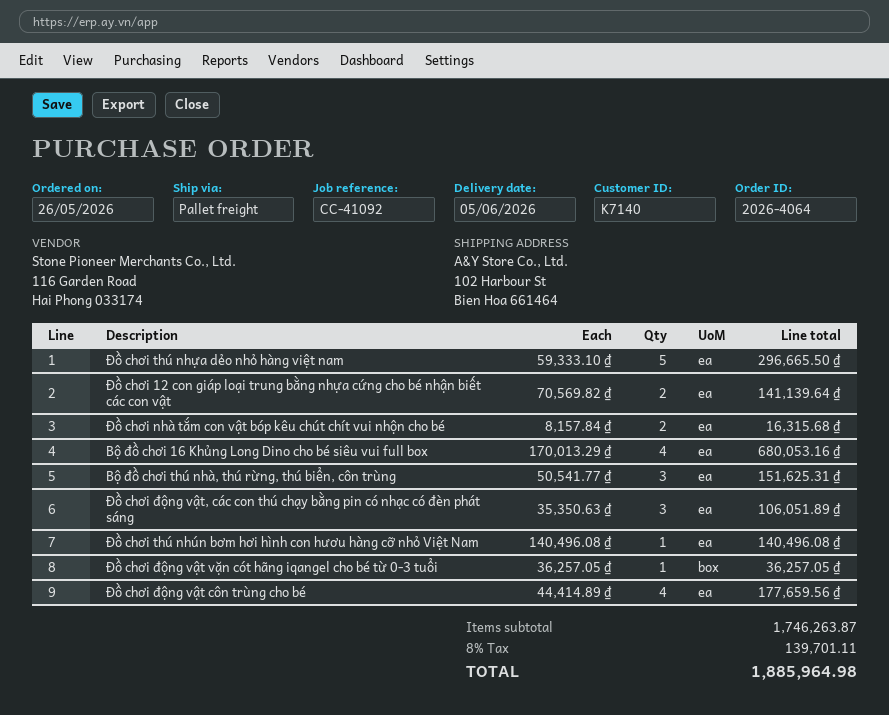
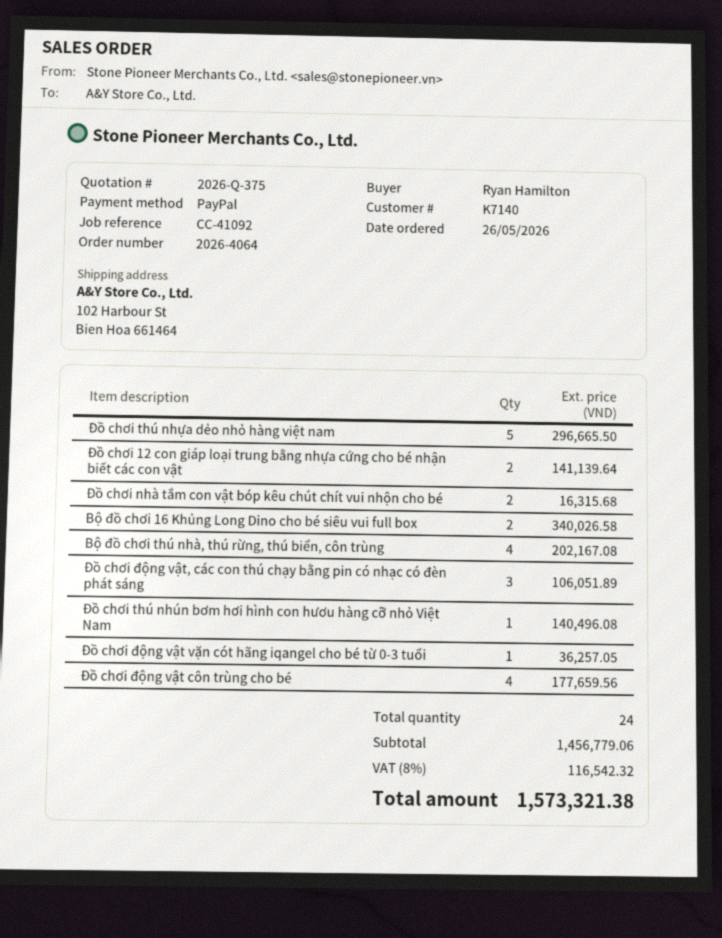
Bộ đồ chơi 16 Khủng Long Dino cho bé siêu vui full box: 4 for 680053.16 -> 2 for 340026.58
Bộ đồ chơi thú nhà, thú rừng, thú biển, côn trùng: 3 for 151625.31 -> 4 for 202167.08
subtotal: 1746263.87 -> 1456779.06
tax: 8% = 139701.11 -> 8% = 116542.32
total: 1885964.98 -> 1573321.38

